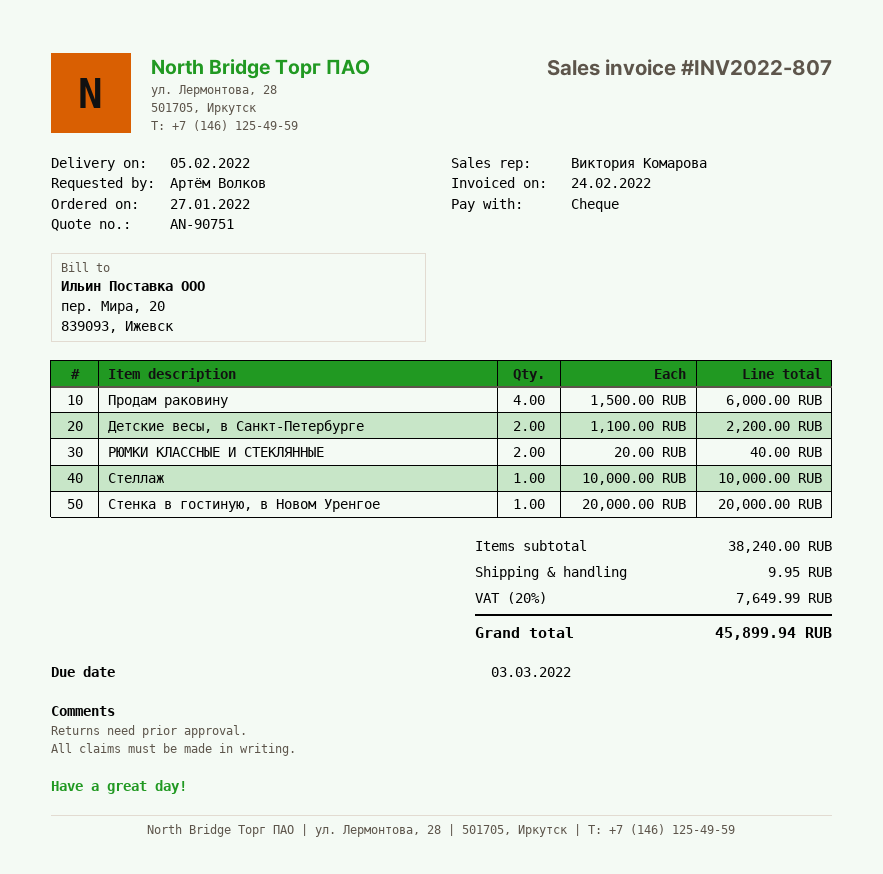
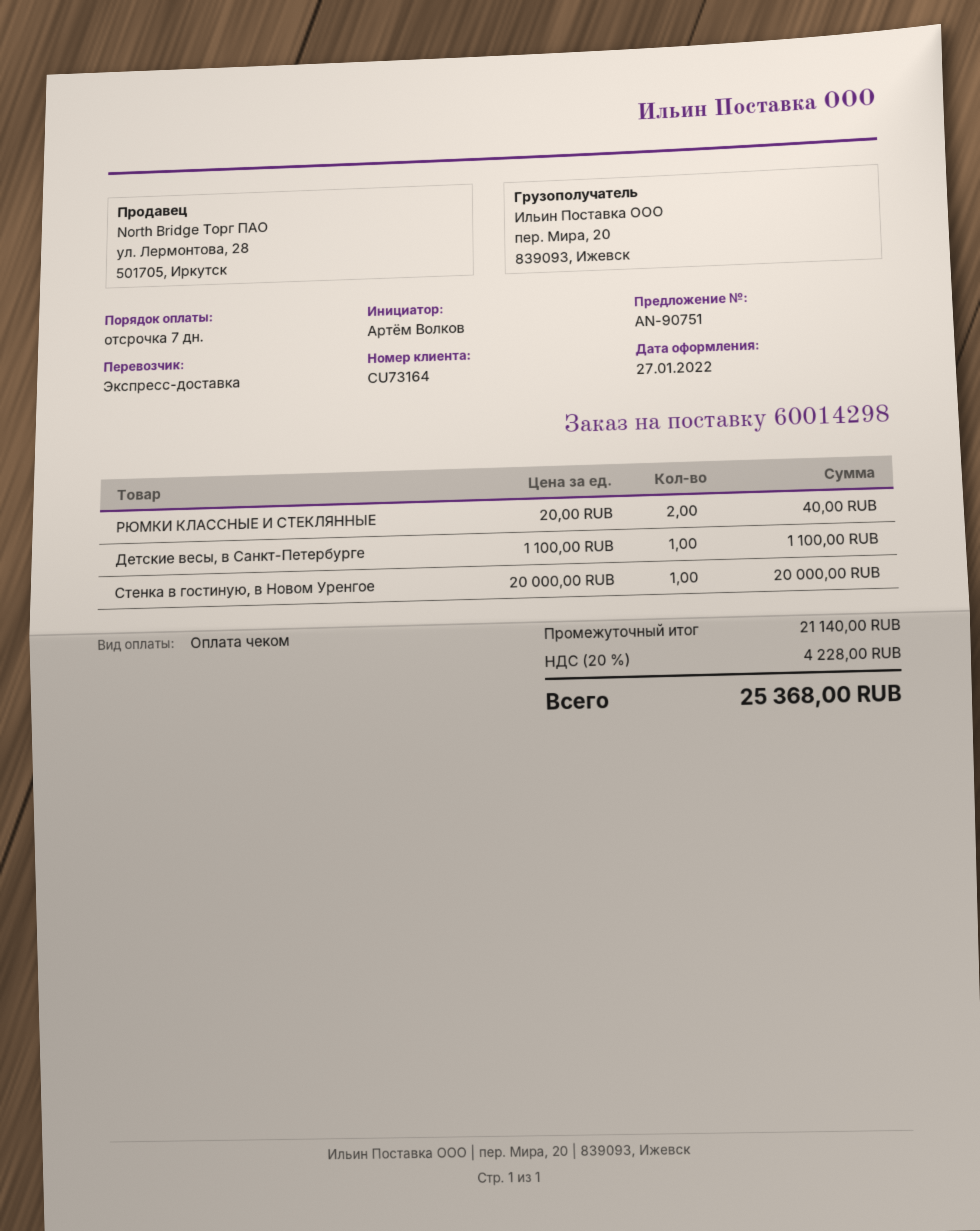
Продам раковину: 4 x 1500.00 = 6000.00 -> none
Детские весы, в Санкт-Петербурге: 2 x 1100.00 = 2200.00 -> 1 x 1100.00 = 1100.00
Стеллаж: 1 x 10000.00 = 10000.00 -> none
subtotal: 38240.00 -> 21140.00
shipping: 9.95 -> none
tax: 20% = 7649.99 -> 20% = 4228.00
total: 45899.94 -> 25368.00

